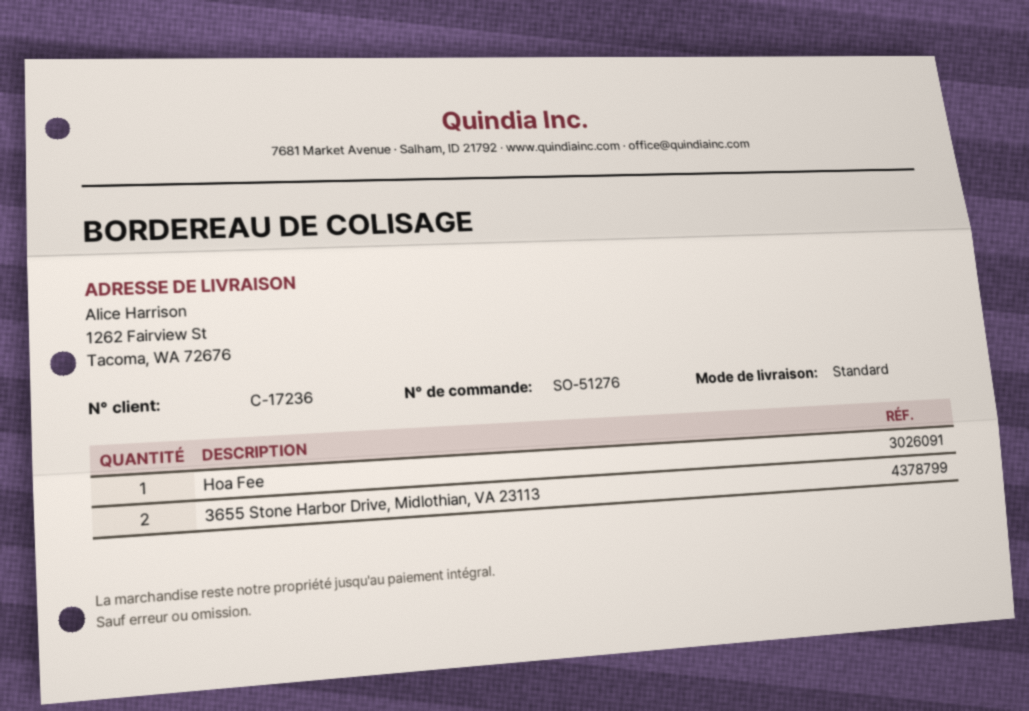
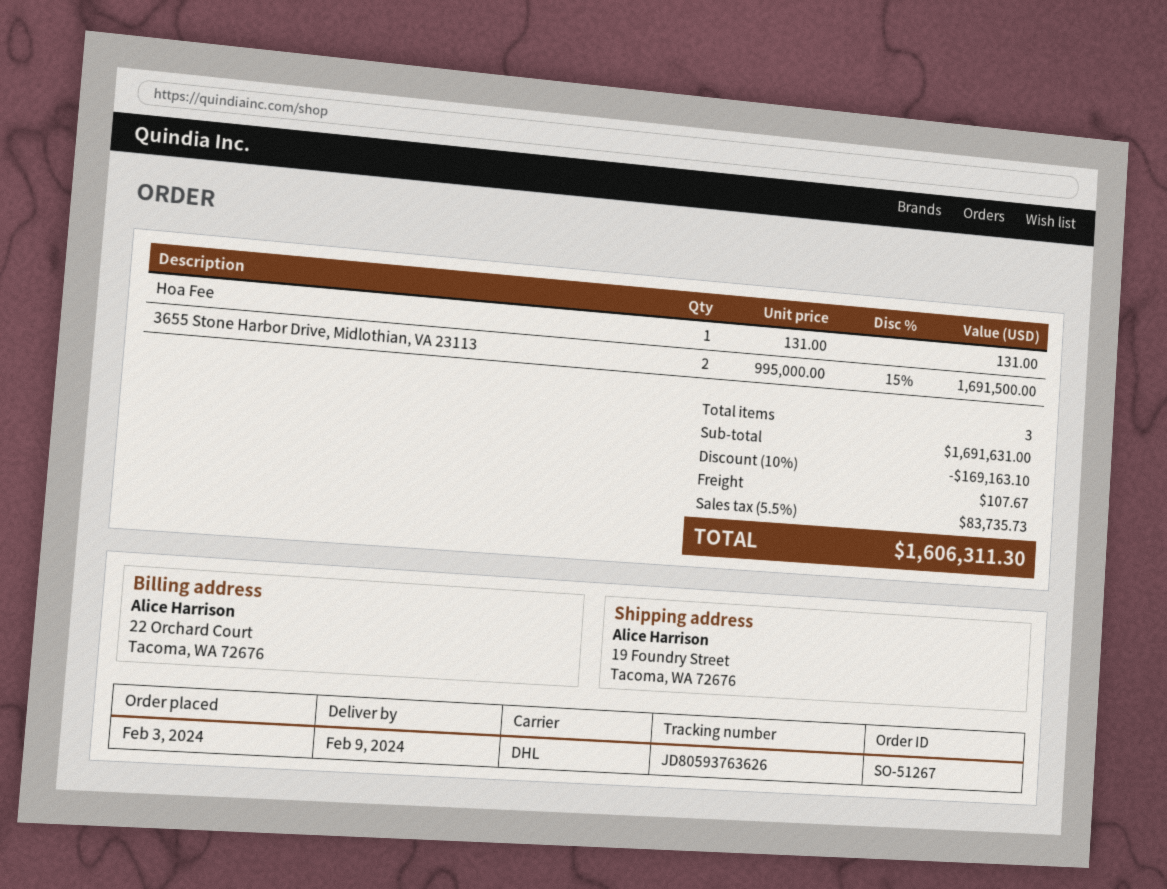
order number: SO-51276 -> SO-51267
shipping method: standard -> DHL
ship to: 1262 Fairview St, Tacoma, WA 72676 -> 19 Foundry Street, Tacoma, WA 72676

